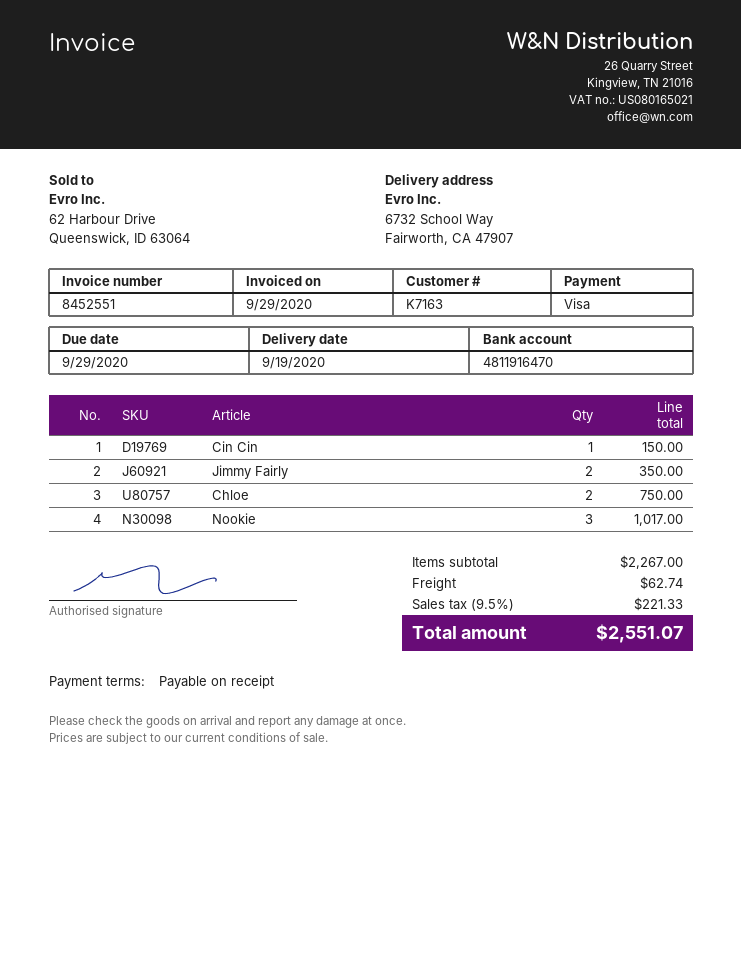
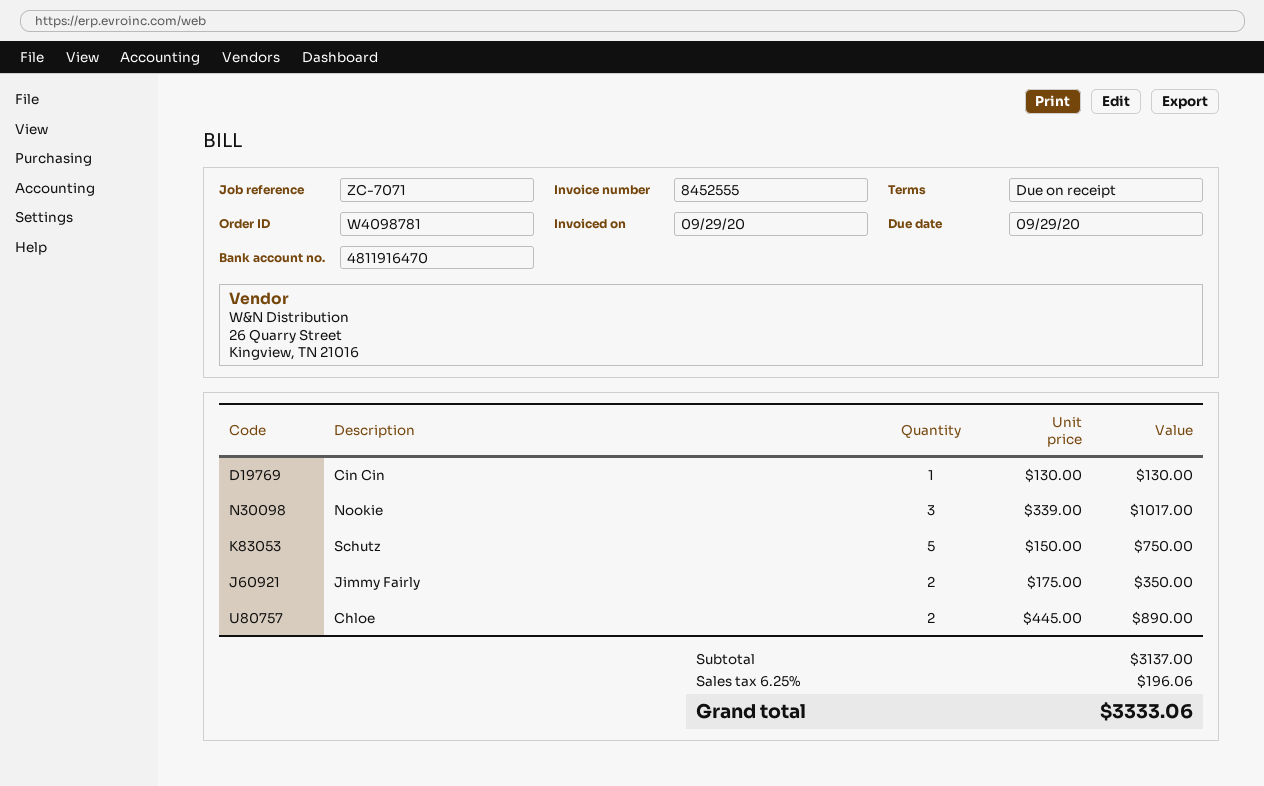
invoice number: 8452551 -> 8452555
Cin Cin: 1 for 150.00 -> 1 for 130.00
Chloe: 2 for 750.00 -> 2 for 890.00
Schutz: none -> 5 for 750.00
subtotal: 2267.00 -> 3137.00
shipping: 62.74 -> none
tax: 9.5% = 221.33 -> 6.25% = 196.06
total: 2551.07 -> 3333.06

